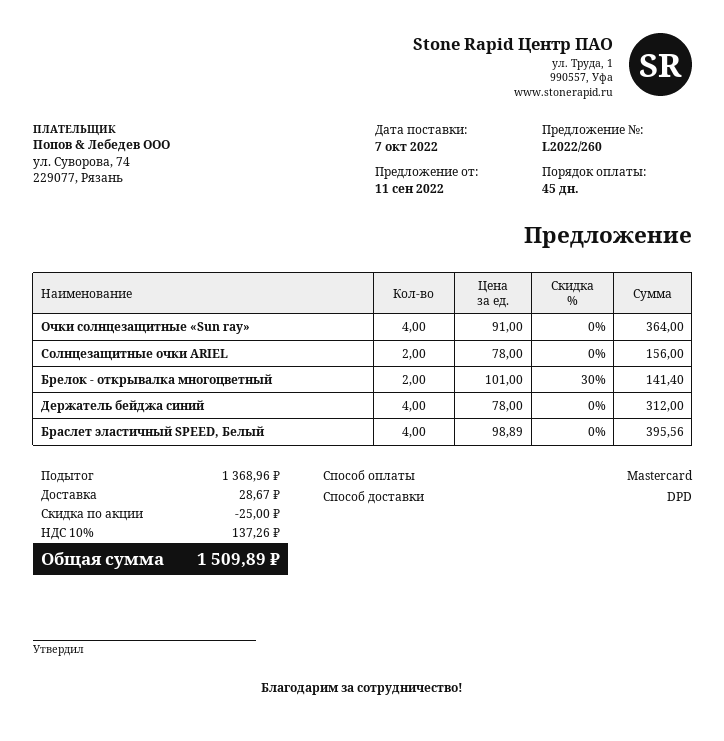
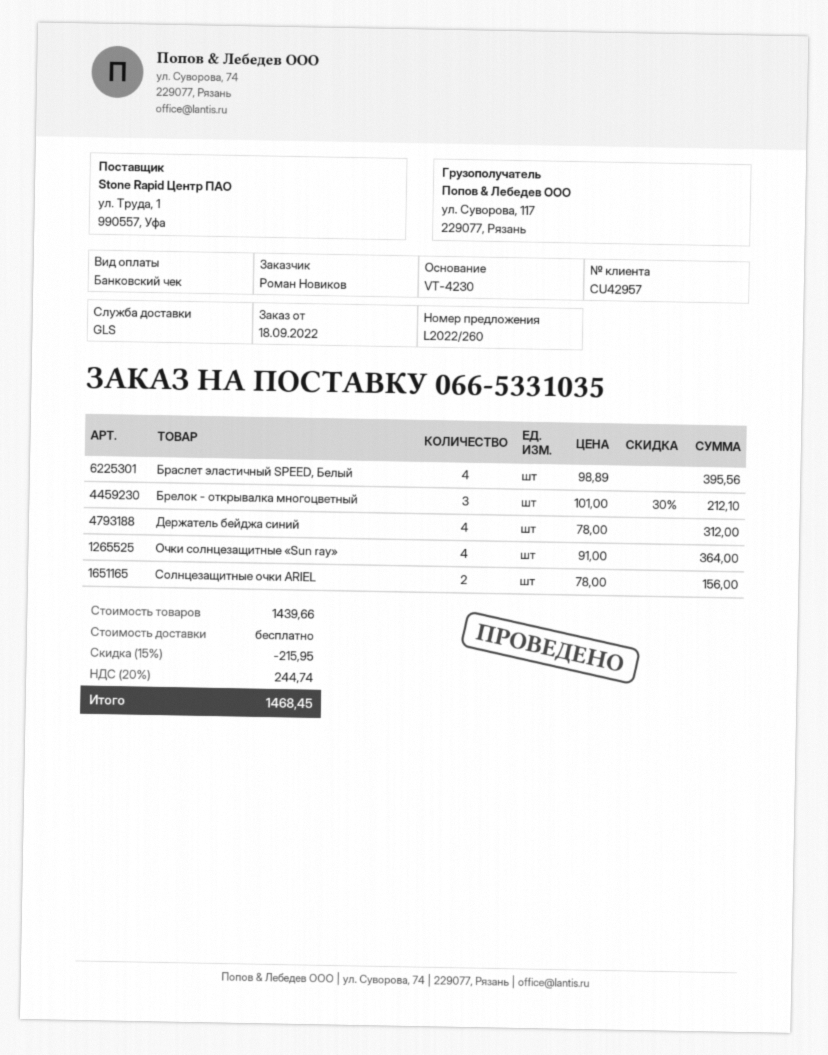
payment method: Mastercard -> cheque
shipping method: DPD -> GLS
Брелок - открывалка многоцветный: 2 x 101.00 - 30% = 141.40 -> 3 x 101.00 - 30% = 212.10
subtotal: 1368.96 -> 1439.66
discount: 25.00 -> 215.95
shipping: 28.67 -> 0.00
tax: 10% = 137.26 -> 20% = 244.74
total: 1509.89 -> 1468.45

